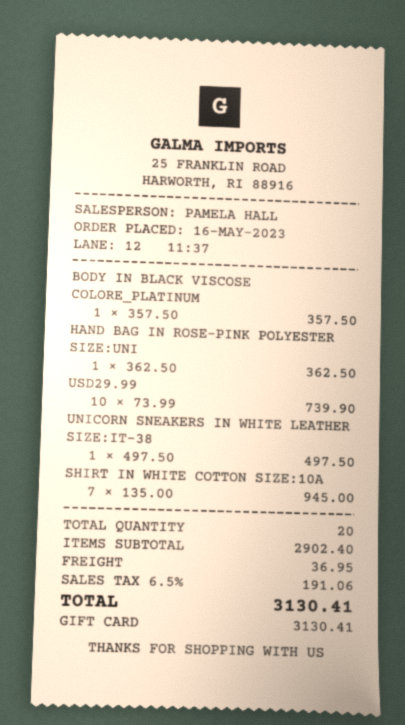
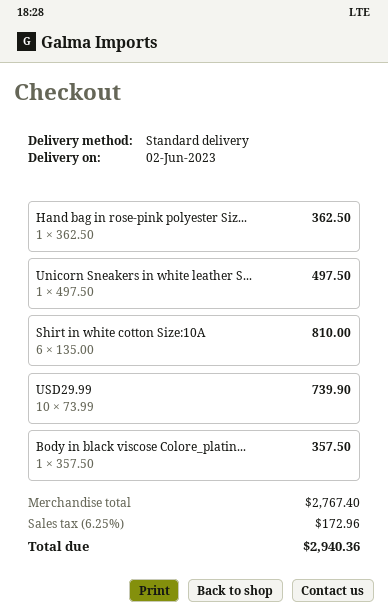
SHIRT IN WHITE COTTON SIZE:10A: 7 x 135.00 = 945.00 -> 6 x 135.00 = 810.00
subtotal: 2902.40 -> 2767.40
shipping: 36.95 -> none
tax: 6.5% = 191.06 -> 6.25% = 172.96
total: 3130.41 -> 2940.36

